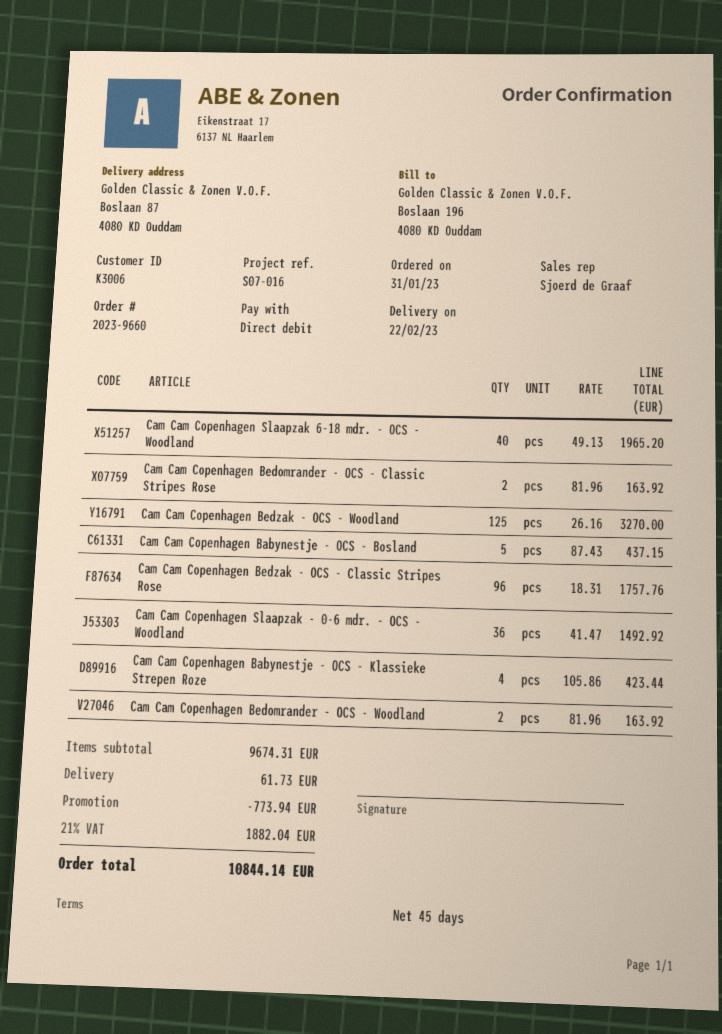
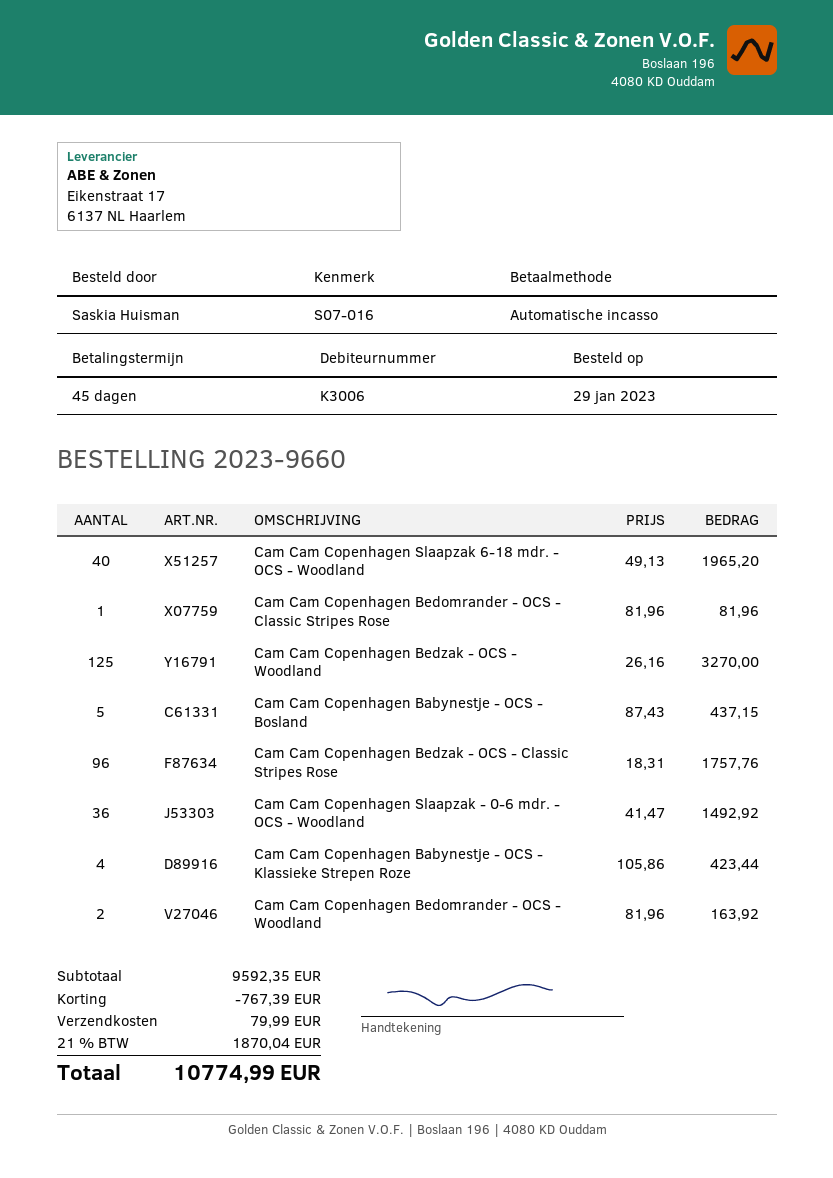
order date: 2023-01-31 -> 2023-01-29
Cam Cam Copenhagen Bedomrander - OCS - Classic Stripes Rose: 2 x 81.96 = 163.92 -> 1 x 81.96 = 81.96
subtotal: 9674.31 -> 9592.35
discount: 773.94 -> 767.39
shipping: 61.73 -> 79.99
tax: 21% = 1882.04 -> 21% = 1870.04
total: 10844.14 -> 10774.99

